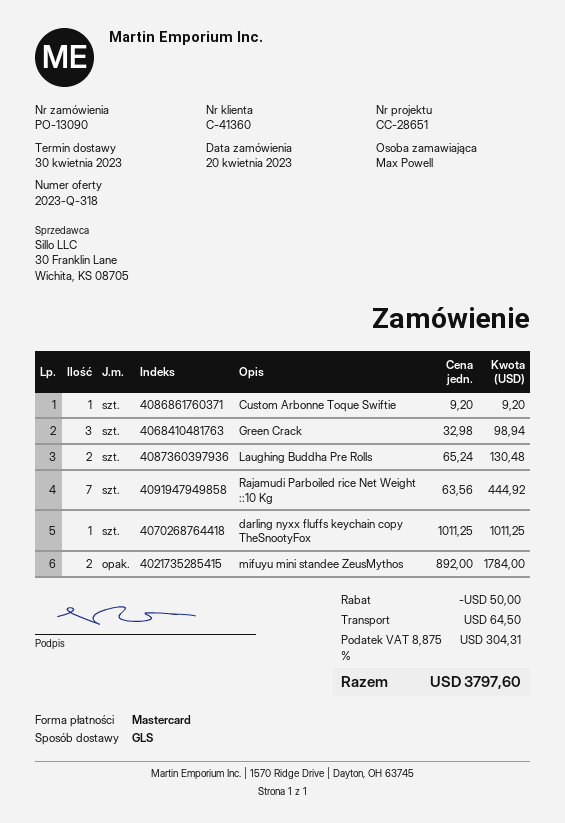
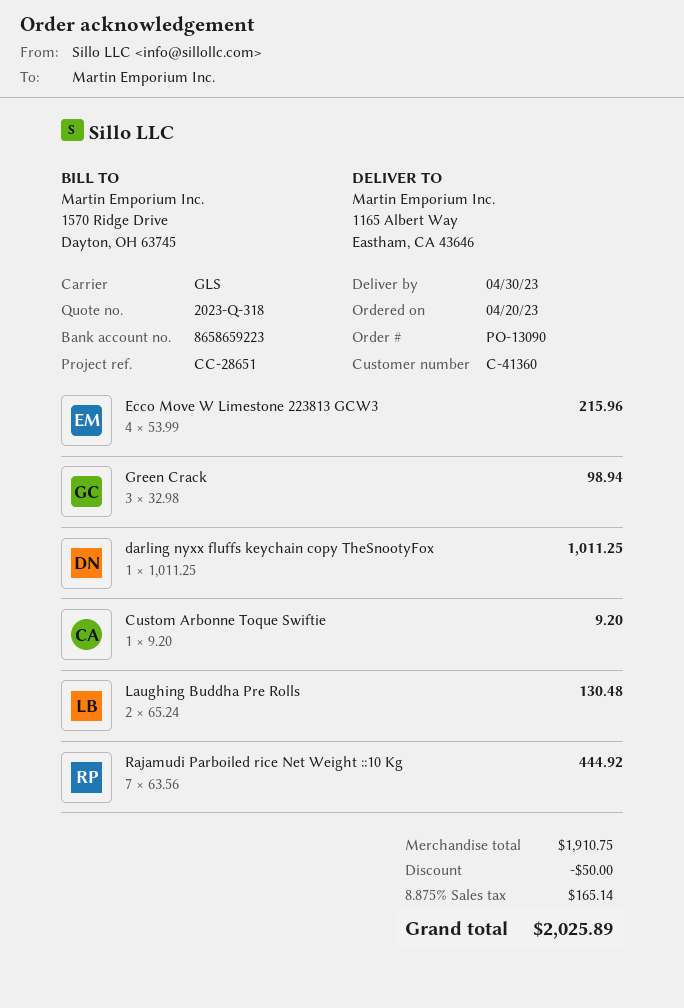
mifuyu mini standee ZeusMythos: 2 x 892.00 = 1784.00 -> none
Ecco Move W Limestone 223813 GCW3: none -> 4 x 53.99 = 215.96
shipping: 64.50 -> none
tax: 8.875% = 304.31 -> 8.875% = 165.14
total: 3797.60 -> 2025.89

